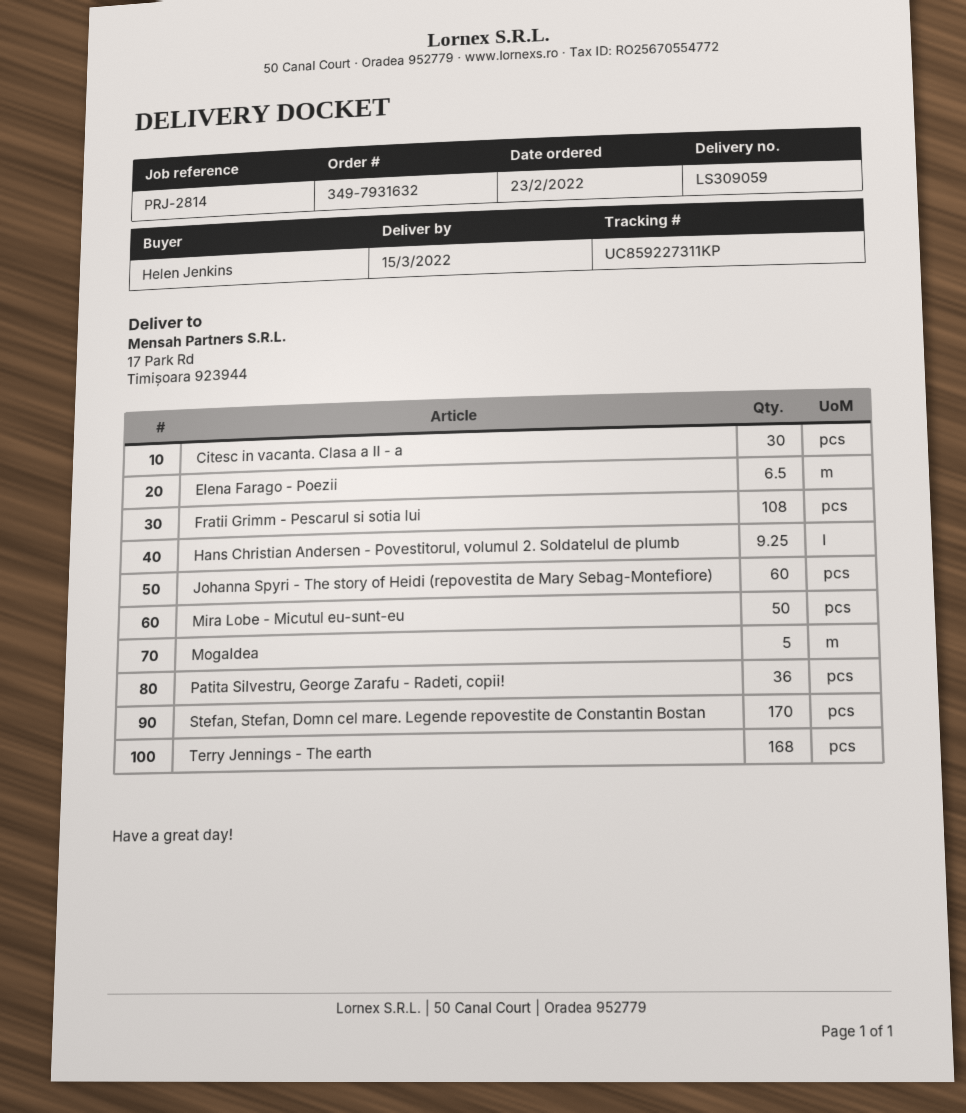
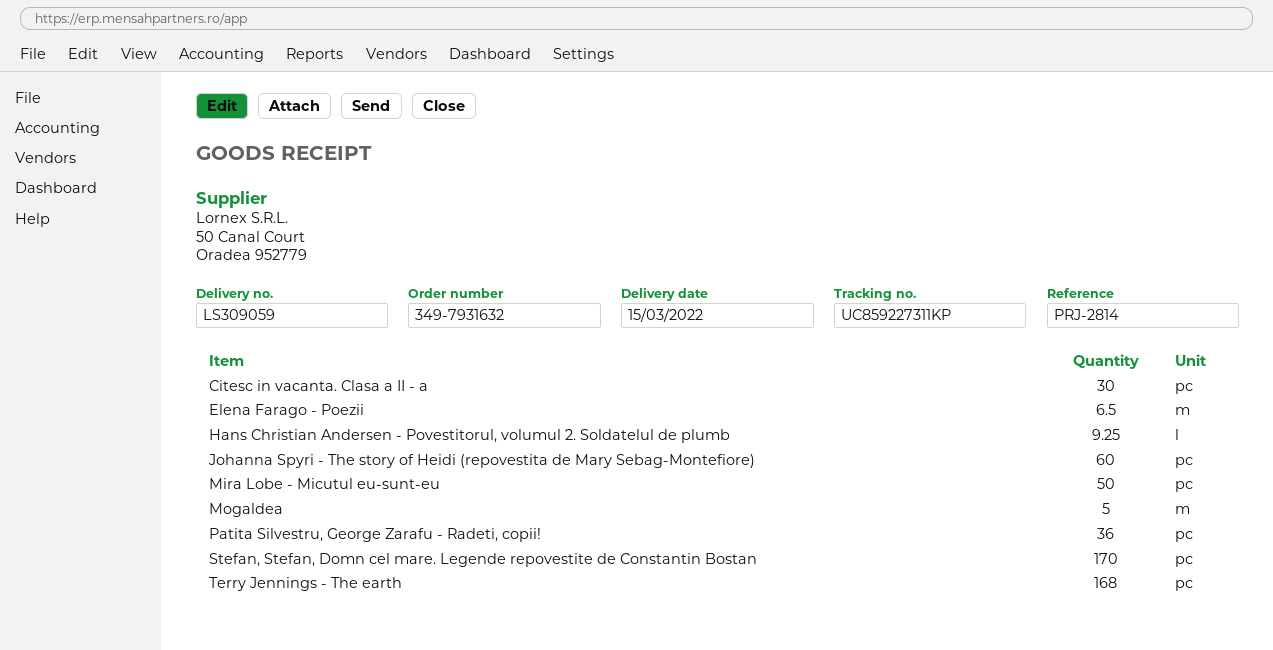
Fratii Grimm - Pescarul si sotia lui: 108 -> none

